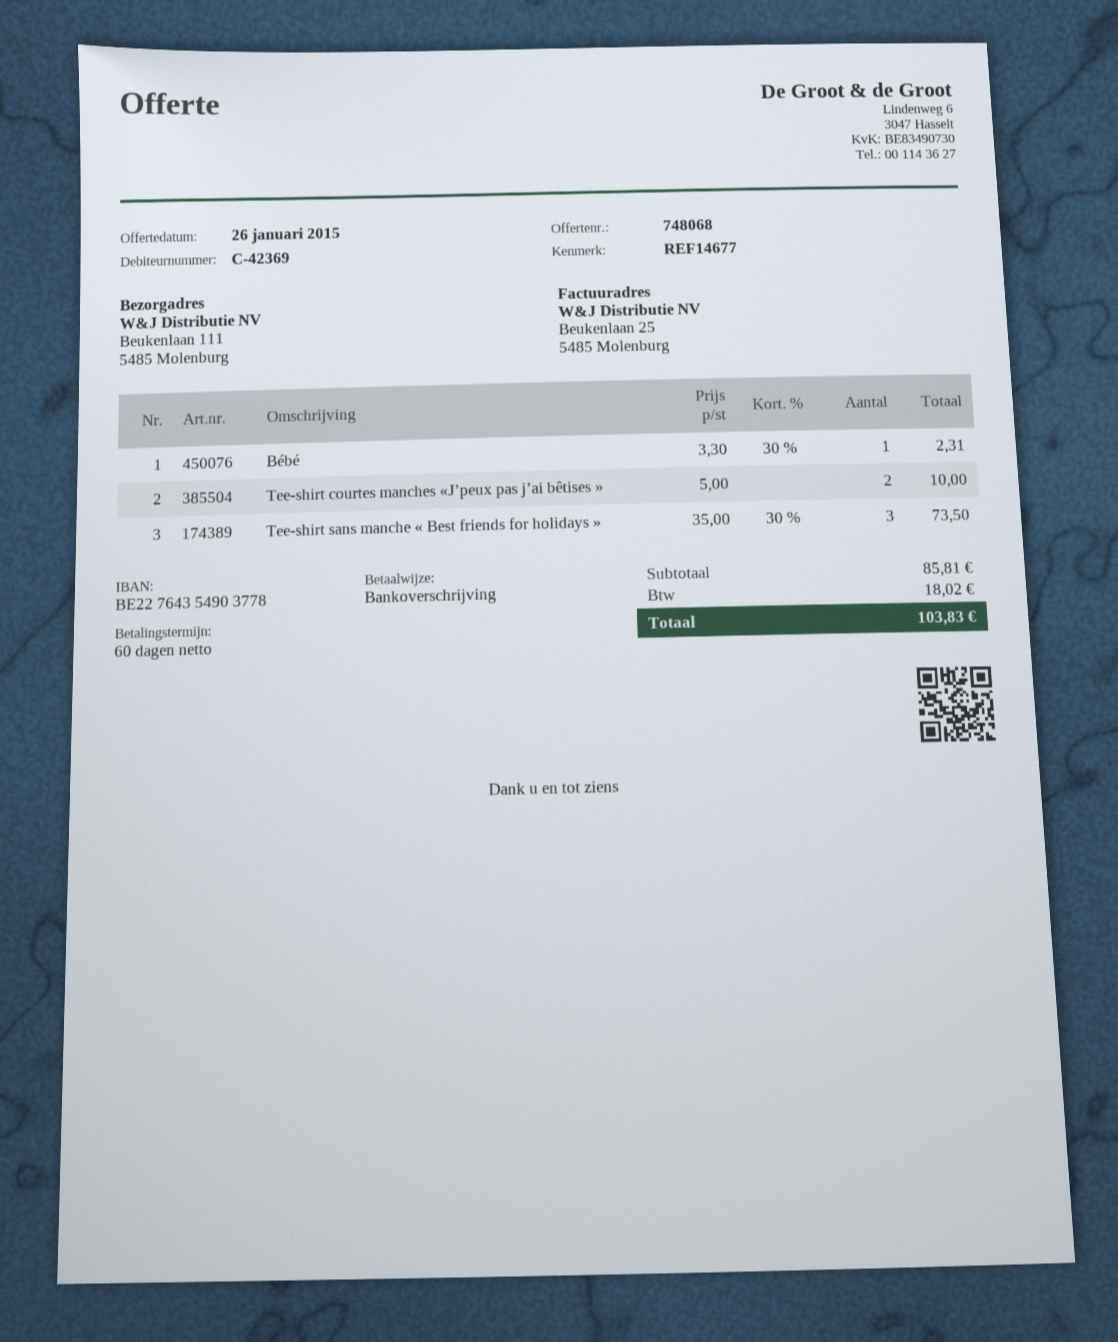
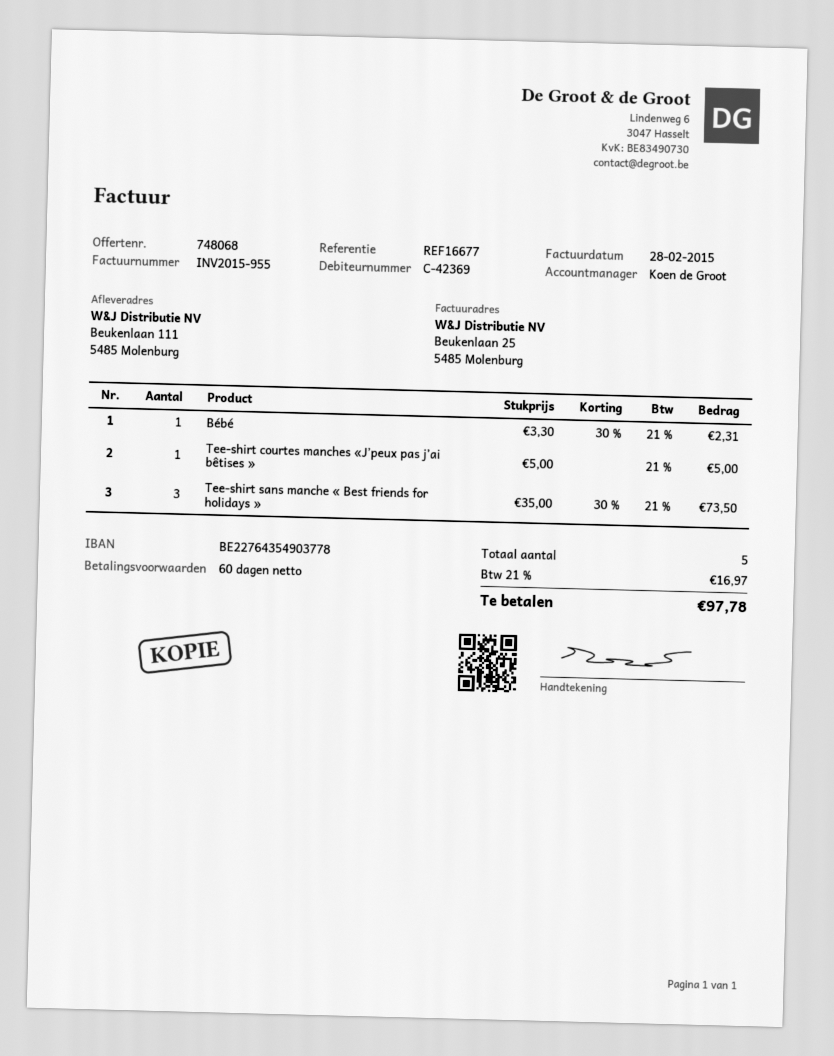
reference: REF14677 -> REF16677
Tee-shirt courtes manches «J’peux pas j’ai bêtises »: 2 x 5.00 = 10.00 -> 1 x 5.00 = 5.00
tax: 18.02 -> 16.97
total: 103.83 -> 97.78

